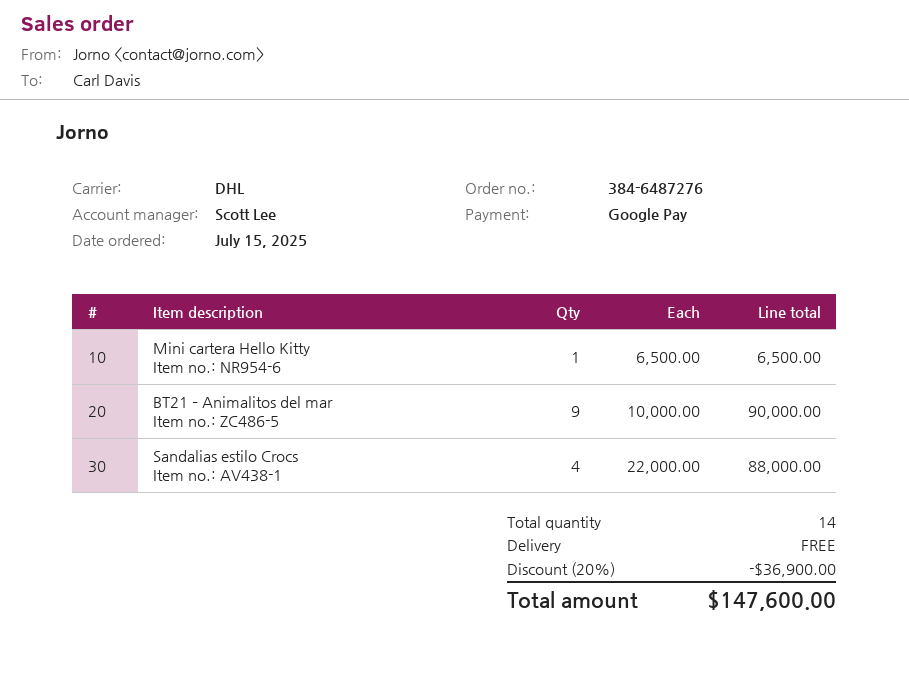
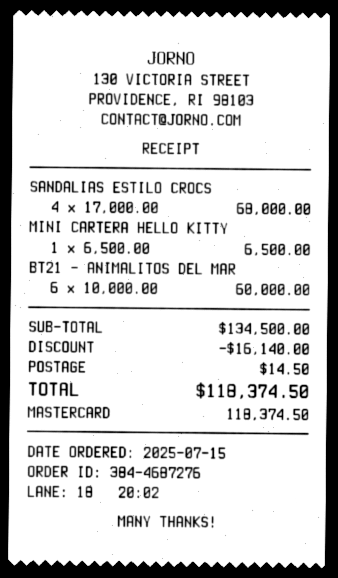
order number: 384-6487276 -> 384-4687276
payment method: Google Pay -> Mastercard
BT21 – Animalitos del mar: 9 x 10000.00 = 90000.00 -> 6 x 10000.00 = 60000.00
Sandalias estilo Crocs: 4 x 22000.00 = 88000.00 -> 4 x 17000.00 = 68000.00
discount: 36900.00 -> 16140.00
shipping: 0.00 -> 14.50
total: 147600.00 -> 118374.50

